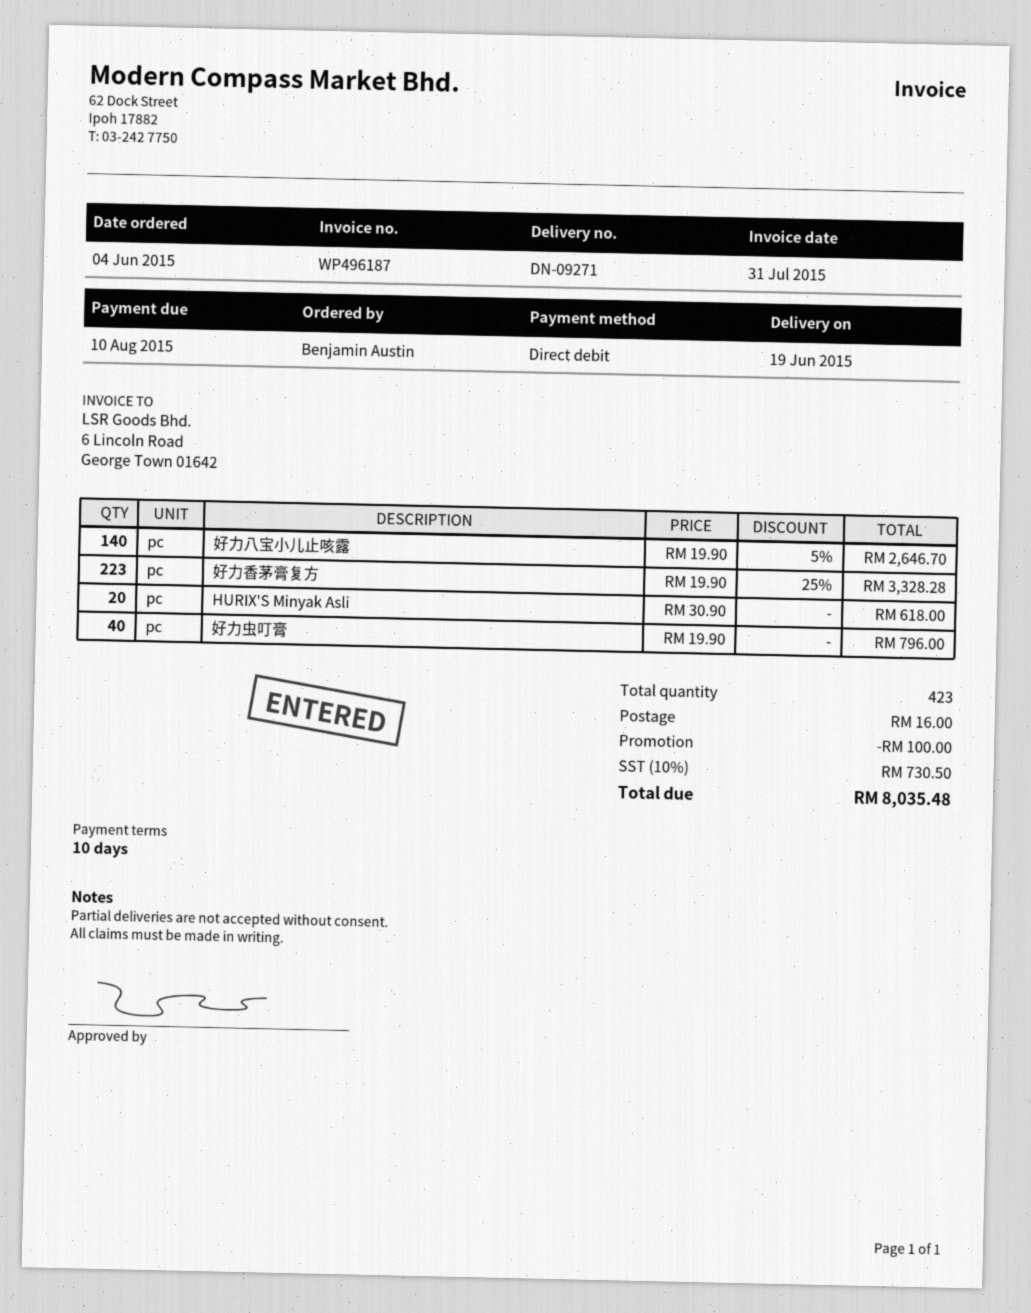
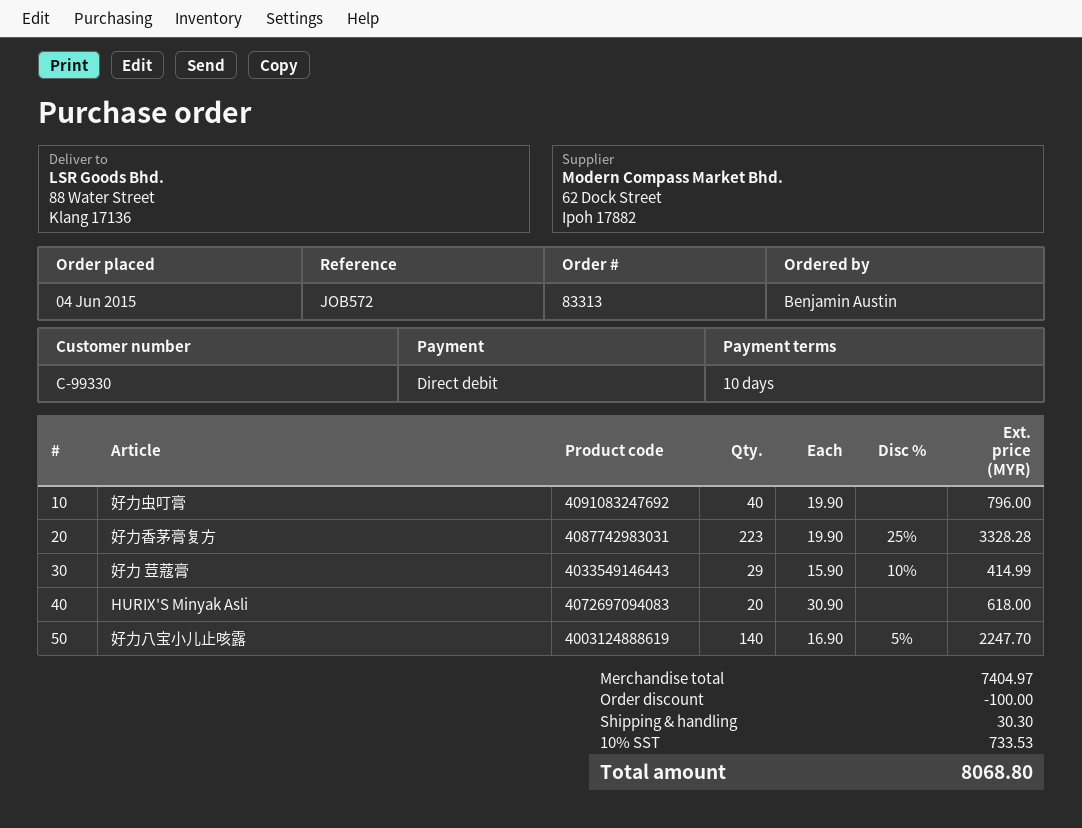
好力八宝小儿止咳露: 140 x 19.90 - 5% = 2646.70 -> 140 x 16.90 - 5% = 2247.70
好力 荳蔻膏: none -> 29 x 15.90 - 10% = 414.99
shipping: 16.00 -> 30.30
tax: 10% = 730.50 -> 10% = 733.53
total: 8035.48 -> 8068.80

